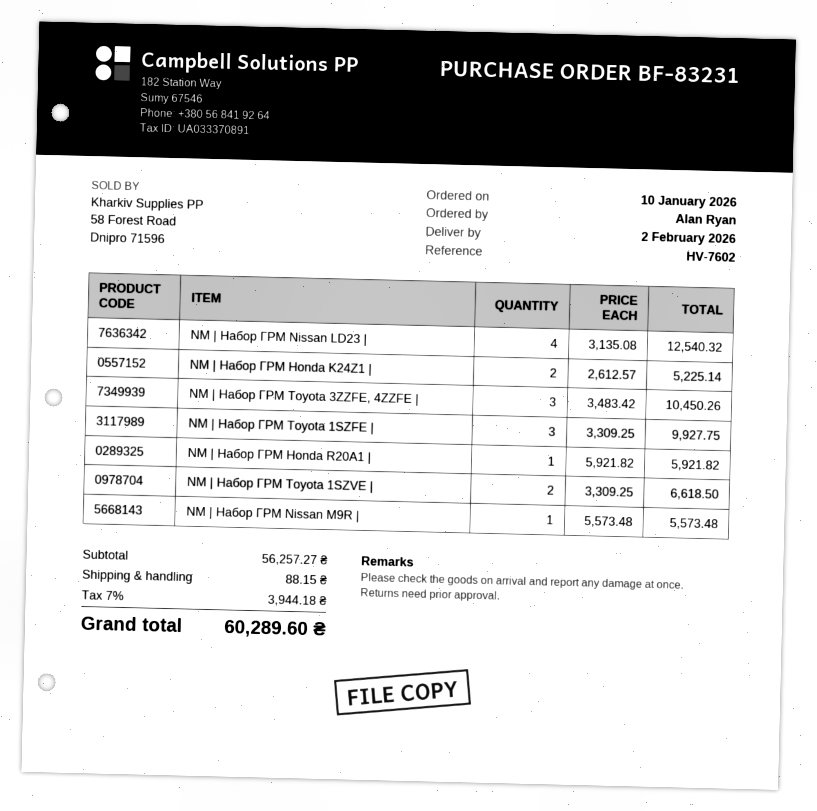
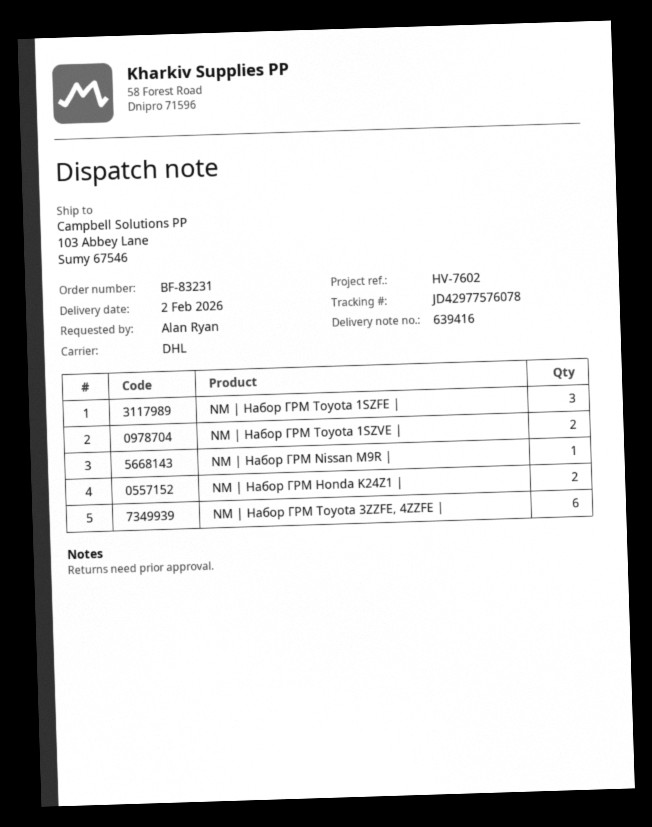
NM | Набор ГРМ Nissan LD23 |: 4 -> none
NM | Набор ГРМ Toyota 3ZZFE, 4ZZFE |: 3 -> 6
NM | Набор ГРМ Honda R20A1 |: 1 -> none

